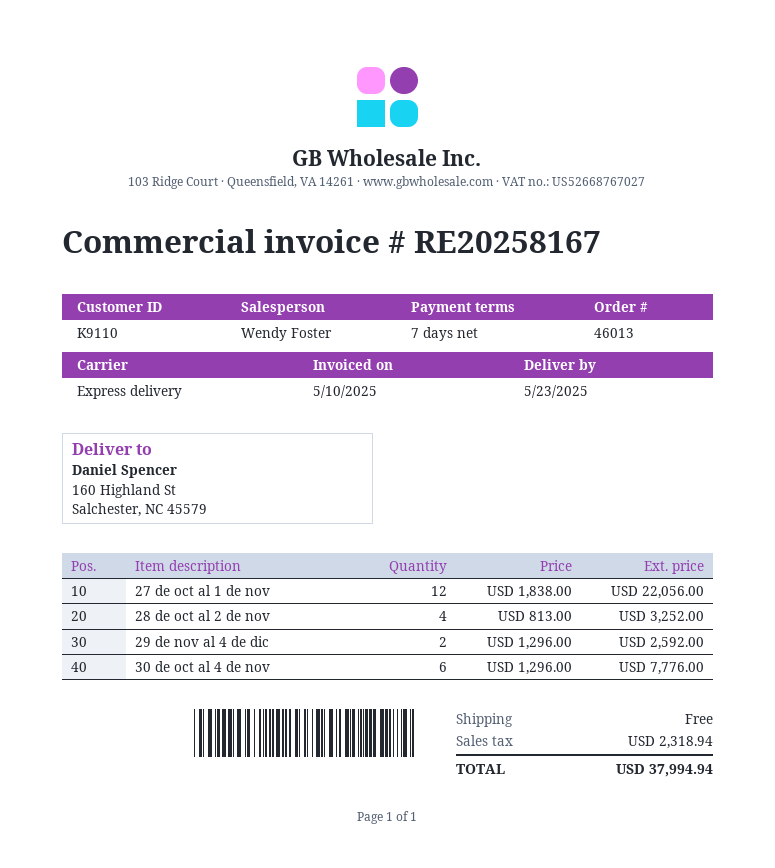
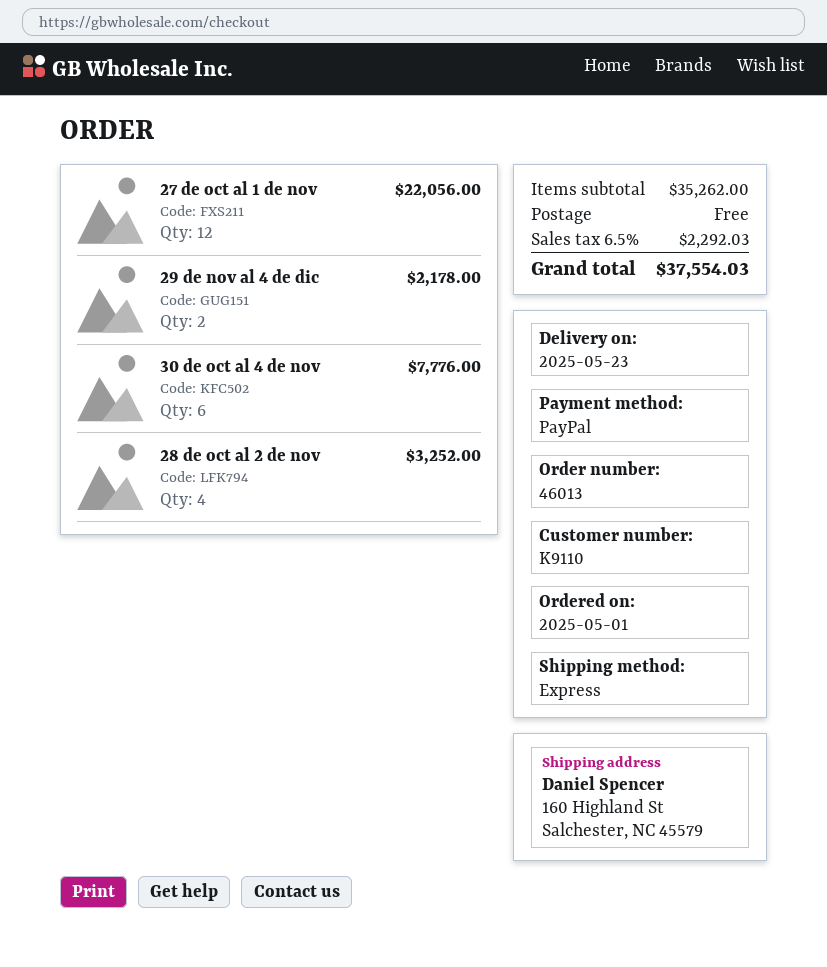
29 de nov al 4 de dic: 2 for 2592.00 -> 2 for 2178.00
tax: 2318.94 -> 2292.03
total: 37994.94 -> 37554.03

